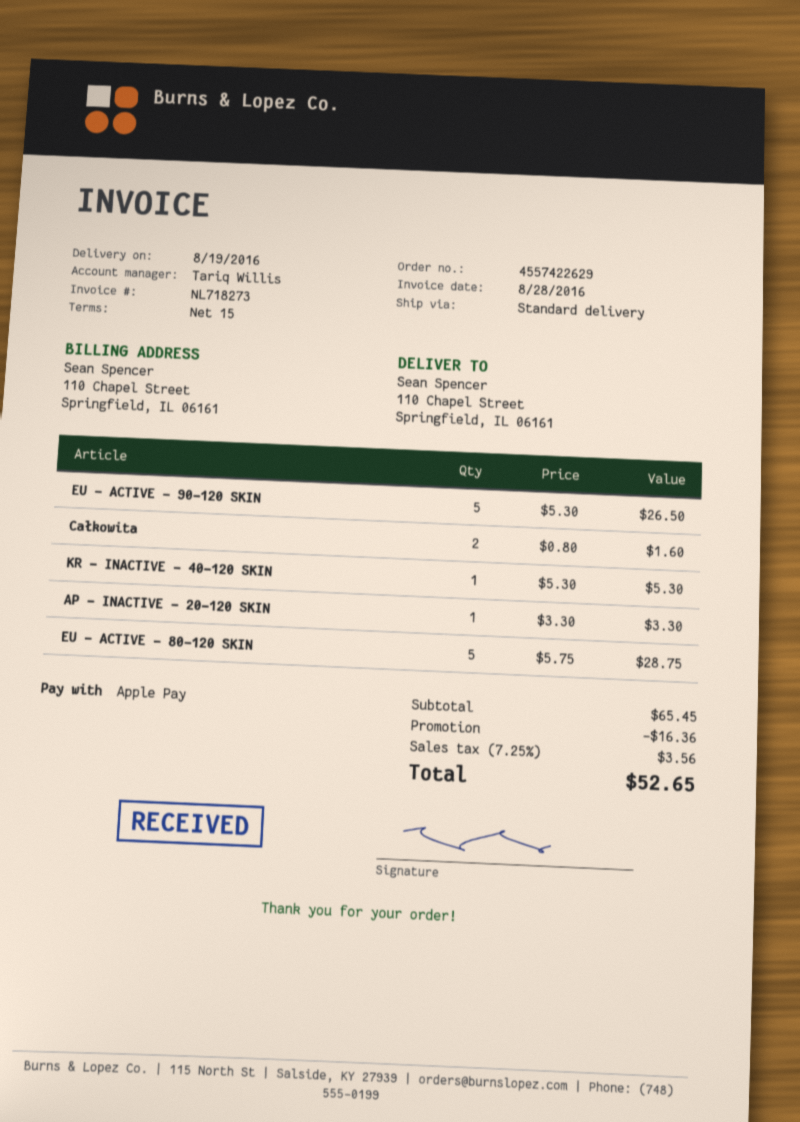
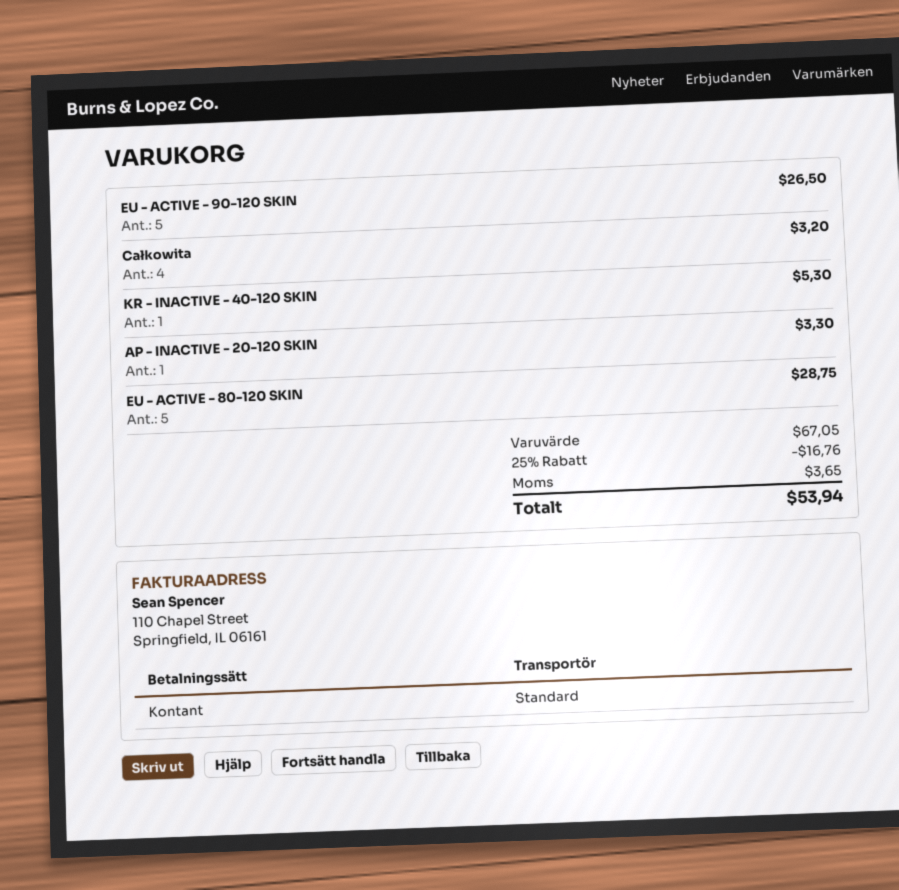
payment method: Apple Pay -> cash
Całkowita: 2 for 1.60 -> 4 for 3.20
subtotal: 65.45 -> 67.05
discount: 16.36 -> 16.76
tax: 3.56 -> 3.65
total: 52.65 -> 53.94

